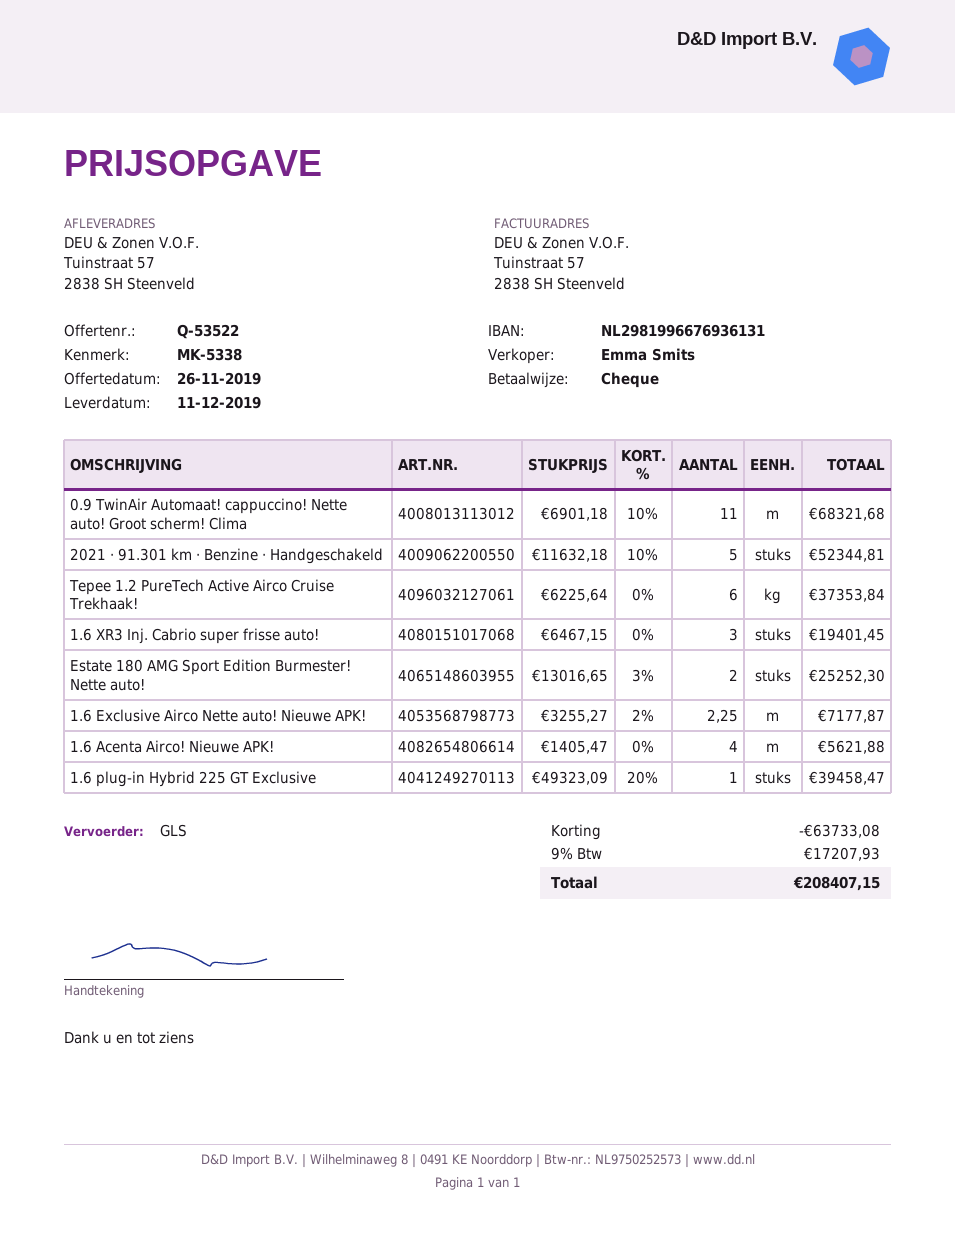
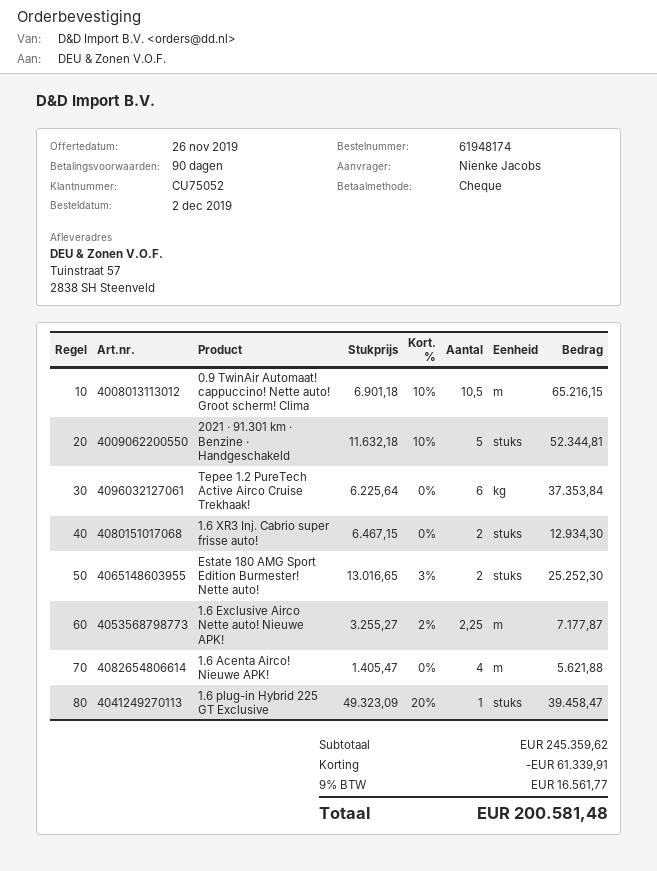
0.9 TwinAir Automaat! cappuccino! Nette auto! Groot scherm! Clima: 11 x 6901.18 - 10% = 68321.68 -> 10.5 x 6901.18 - 10% = 65216.15
1.6 XR3 Inj. Cabrio super frisse auto!: 3 x 6467.15 = 19401.45 -> 2 x 6467.15 = 12934.30
discount: 63733.08 -> 61339.91
tax: 9% = 17207.93 -> 9% = 16561.77
total: 208407.15 -> 200581.48

